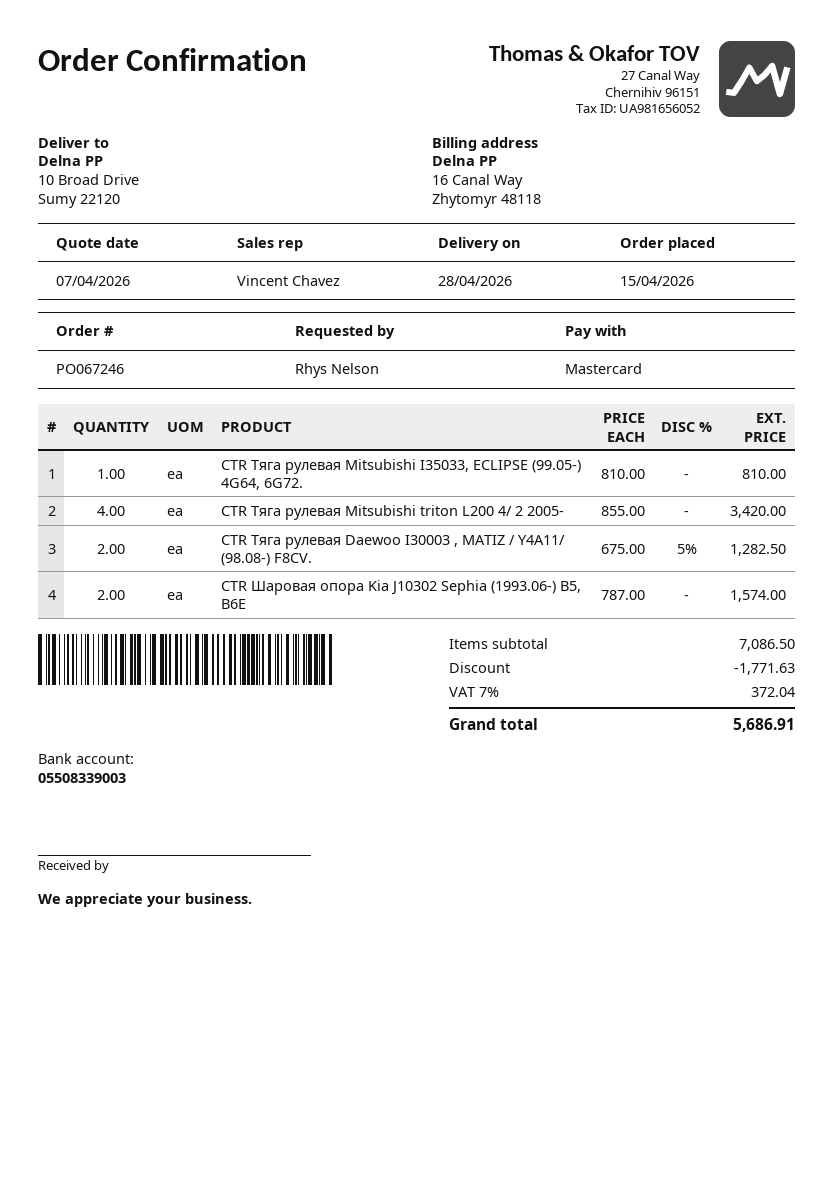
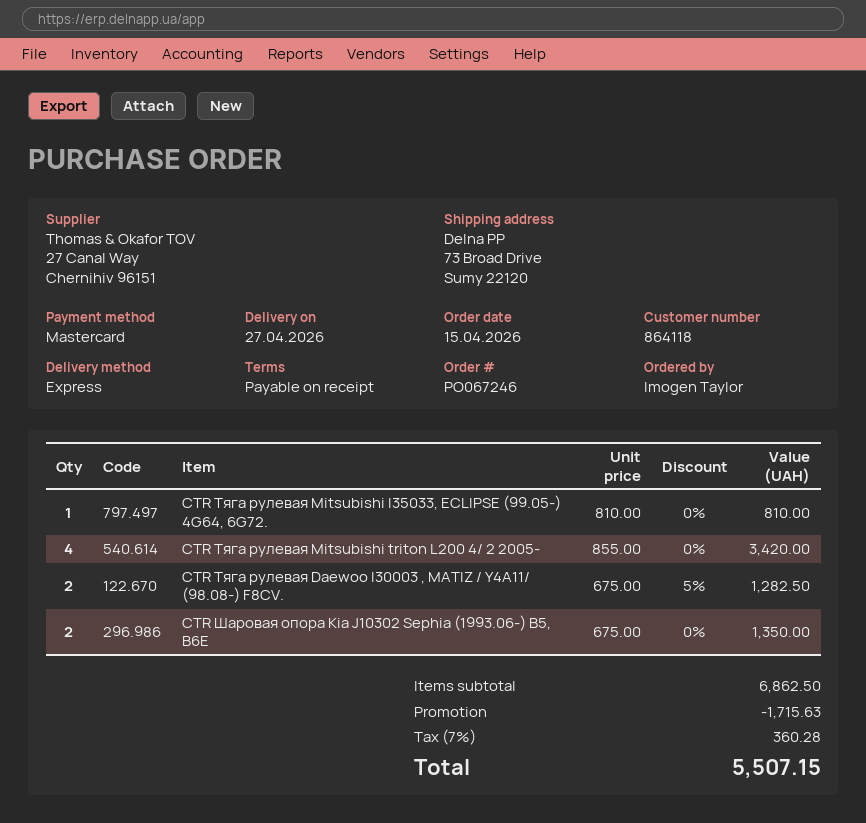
delivery date: 2026-04-28 -> 2026-04-27
ordered by: Rhys Nelson -> Imogen Taylor
ship to: 10 Broad Drive, Sumy 22120 -> 73 Broad Drive, Sumy 22120
CTR Шаровая опора Kia J10302 Sephia (1993.06-) B5, B6E: 2 x 787.00 = 1574.00 -> 2 x 675.00 = 1350.00
subtotal: 7086.50 -> 6862.50
discount: 1771.63 -> 1715.63
tax: 7% = 372.04 -> 7% = 360.28
total: 5686.91 -> 5507.15

